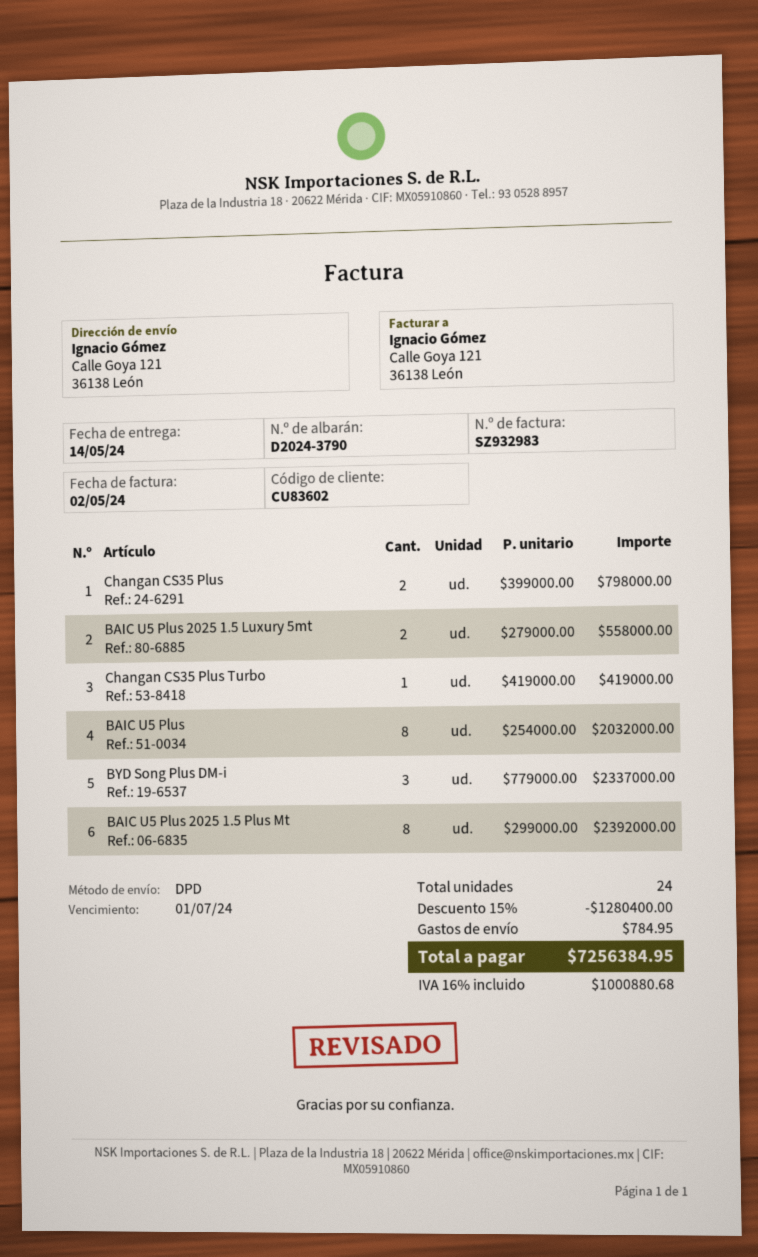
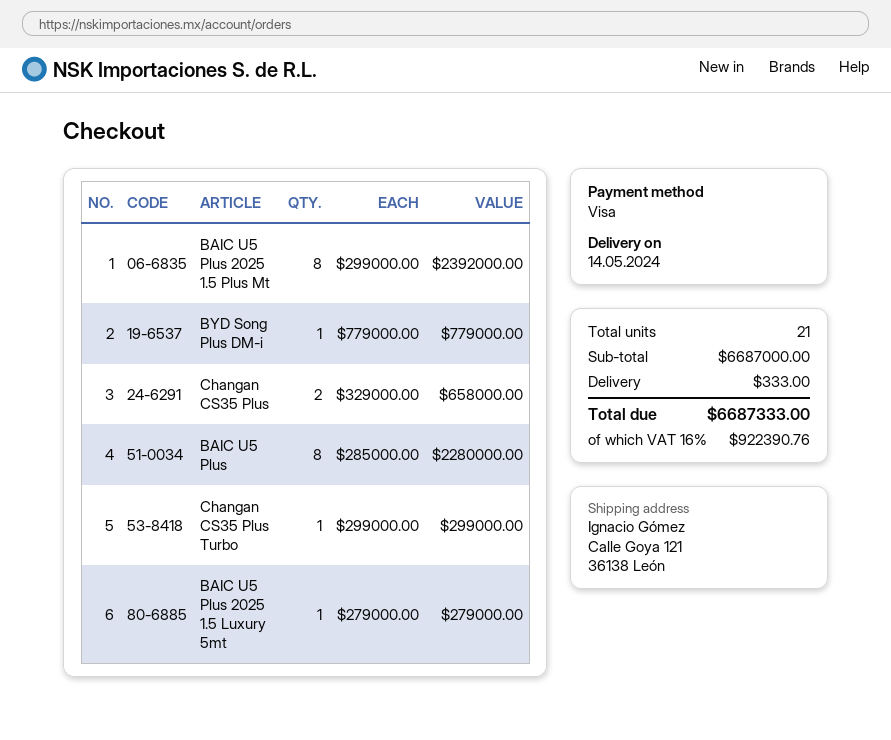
Changan CS35 Plus: 2 x 399000.00 = 798000.00 -> 2 x 329000.00 = 658000.00
BAIC U5 Plus 2025 1.5 Luxury 5mt: 2 x 279000.00 = 558000.00 -> 1 x 279000.00 = 279000.00
Changan CS35 Plus Turbo: 1 x 419000.00 = 419000.00 -> 1 x 299000.00 = 299000.00
BAIC U5 Plus: 8 x 254000.00 = 2032000.00 -> 8 x 285000.00 = 2280000.00
BYD Song Plus DM-i: 3 x 779000.00 = 2337000.00 -> 1 x 779000.00 = 779000.00
total quantity: 24 -> 21
discount: 15% = 1280400.00 -> none
shipping: 784.95 -> 333.00
tax: 16% = 1000880.68 -> 16% = 922390.76
total: 7256384.95 -> 6687333.00

